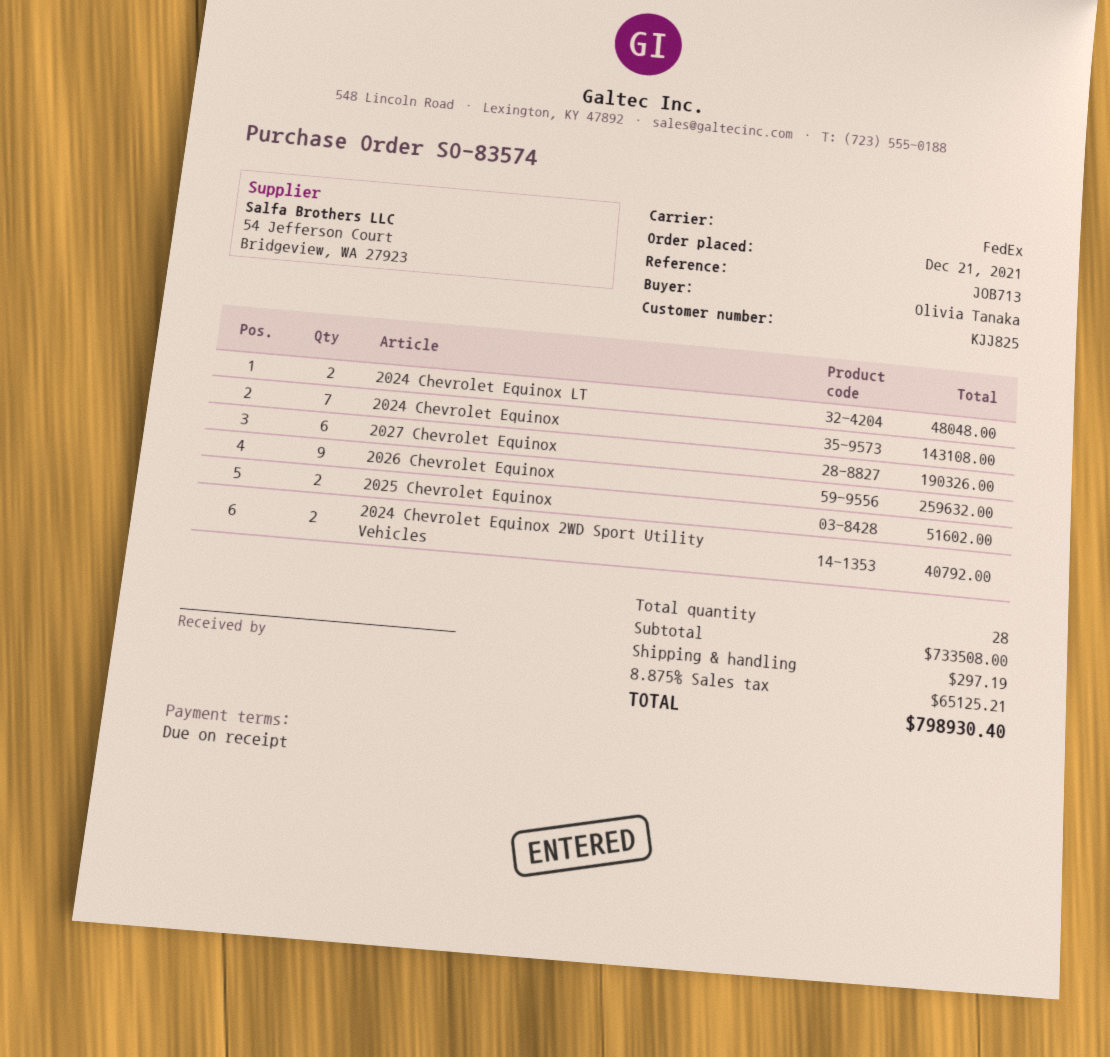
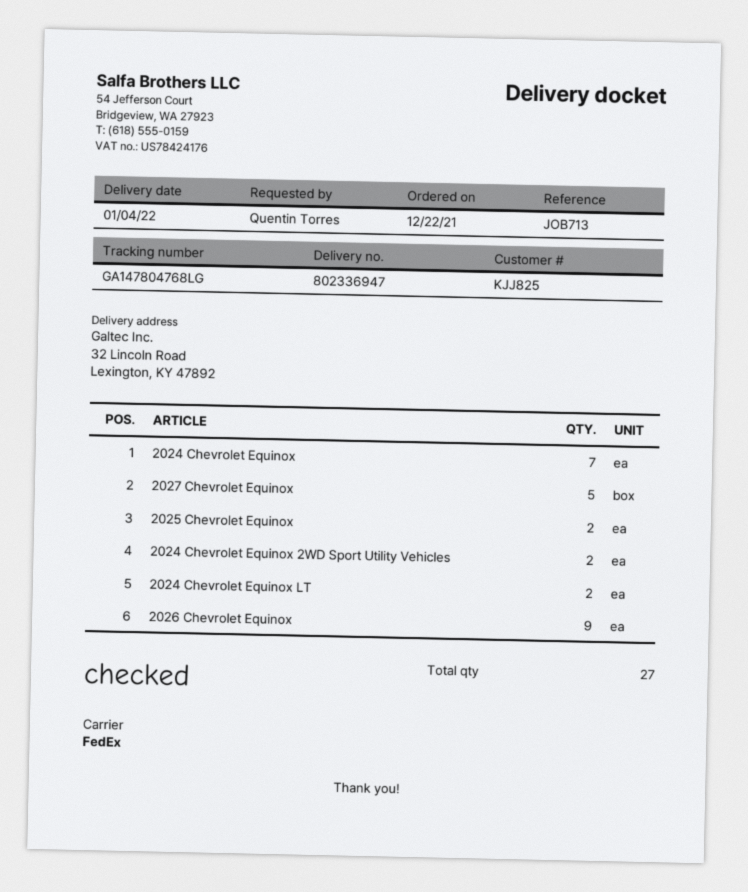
order date: 2021-12-21 -> 2021-12-22
ordered by: Olivia Tanaka -> Quentin Torres
2027 Chevrolet Equinox: 6 -> 5
total quantity: 28 -> 27

